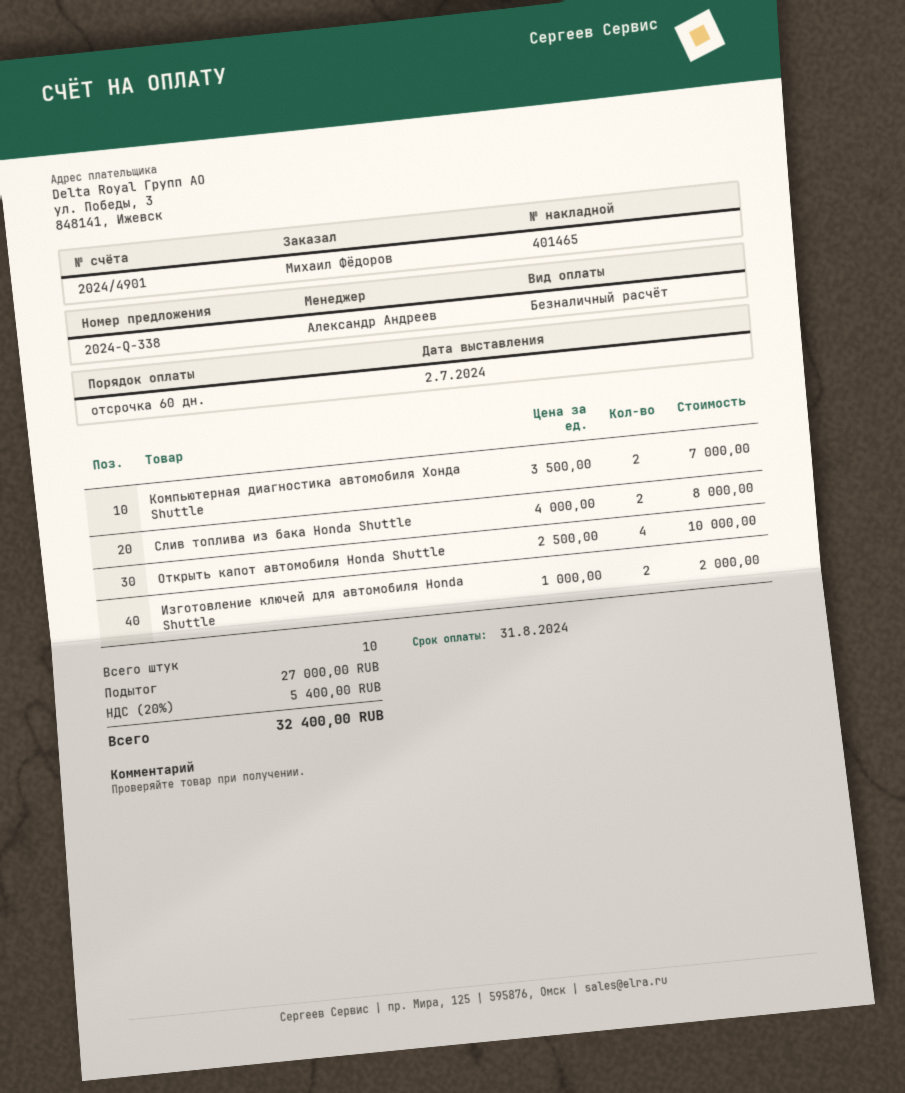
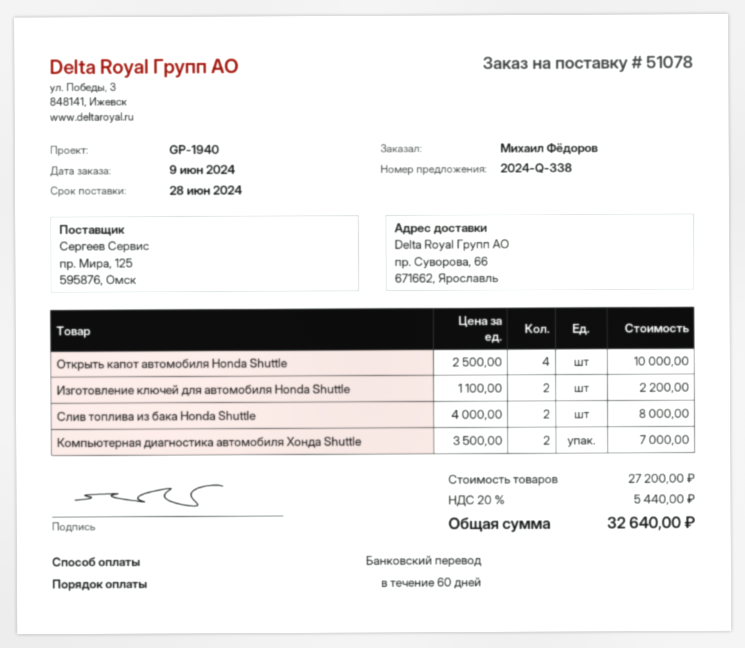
Изготовление ключей для автомобиля Honda Shuttle: 2 x 1000.00 = 2000.00 -> 2 x 1100.00 = 2200.00
subtotal: 27000.00 -> 27200.00
tax: 20% = 5400.00 -> 20% = 5440.00
total: 32400.00 -> 32640.00

